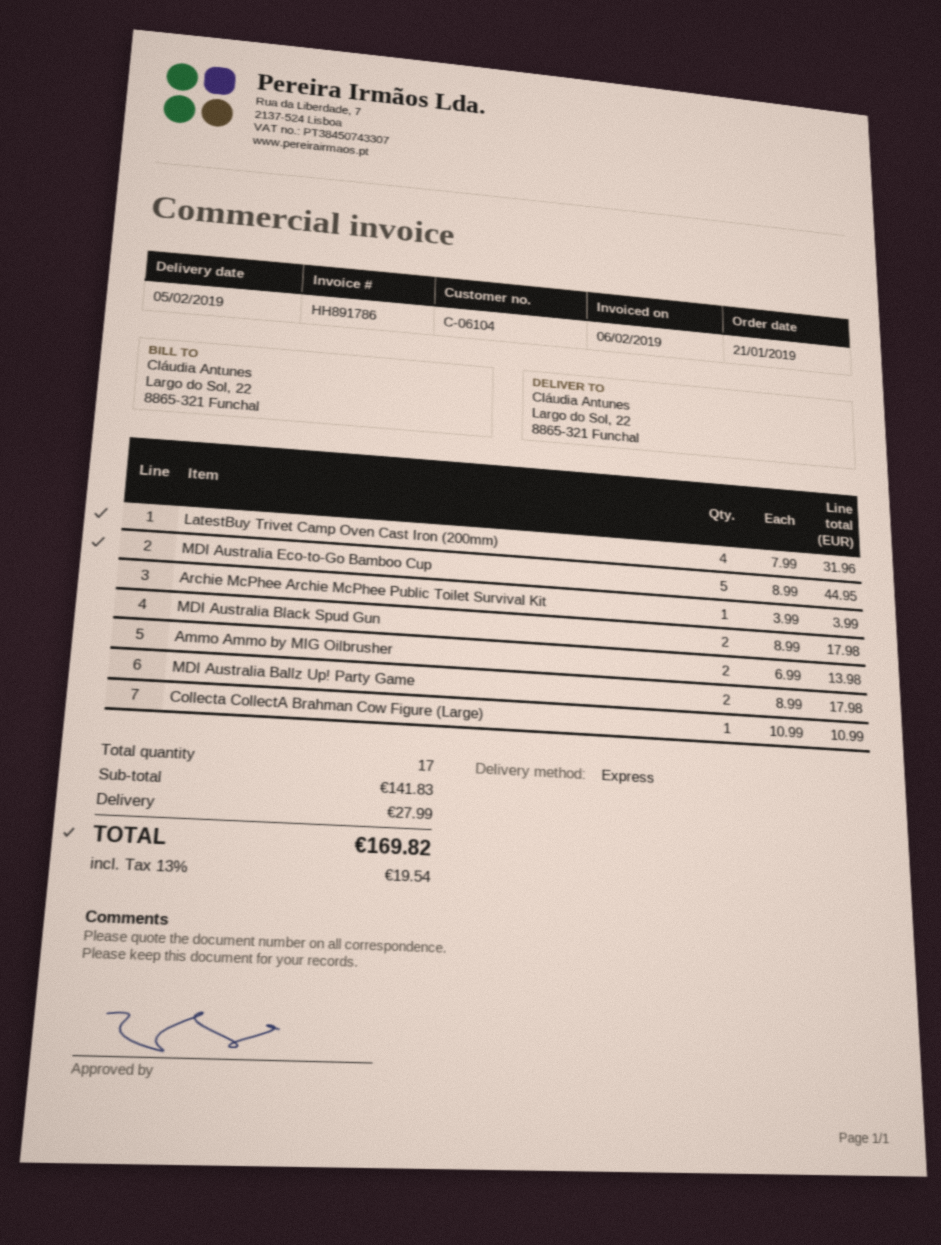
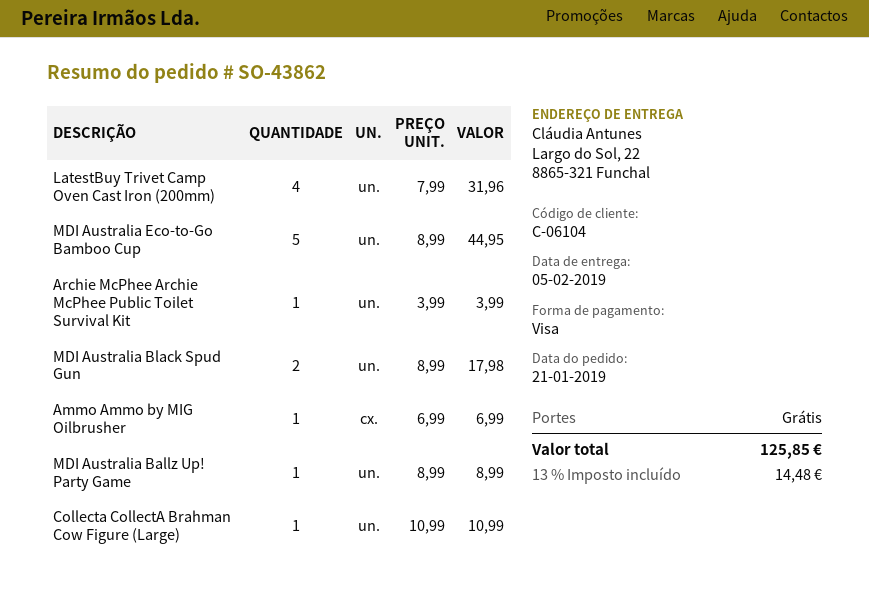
Ammo Ammo by MIG Oilbrusher: 2 x 6.99 = 13.98 -> 1 x 6.99 = 6.99
MDI Australia Ballz Up! Party Game: 2 x 8.99 = 17.98 -> 1 x 8.99 = 8.99
shipping: 27.99 -> 0.00
tax: 13% = 19.54 -> 13% = 14.48
total: 169.82 -> 125.85

